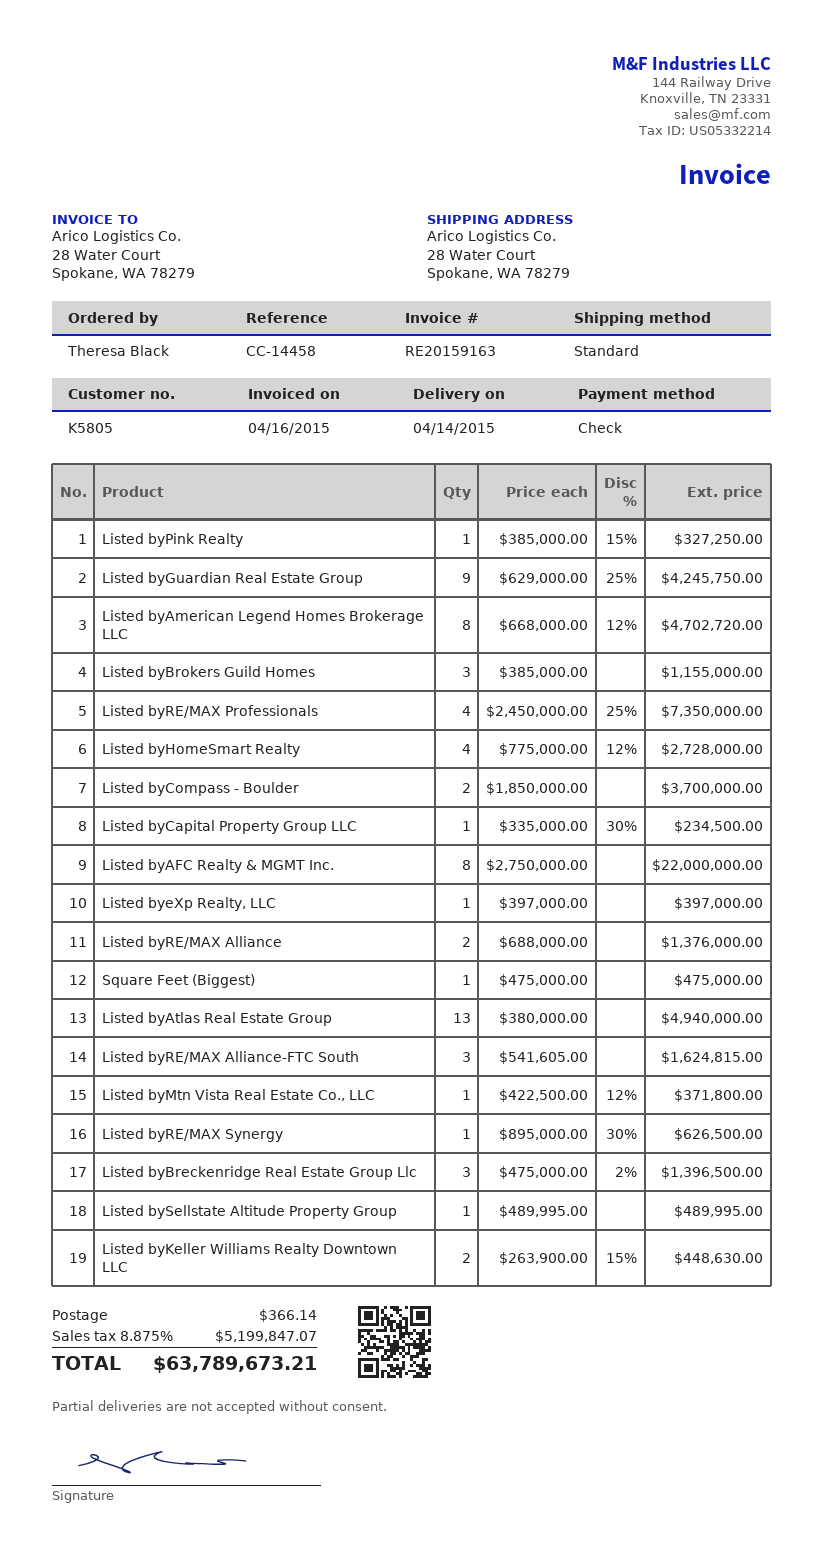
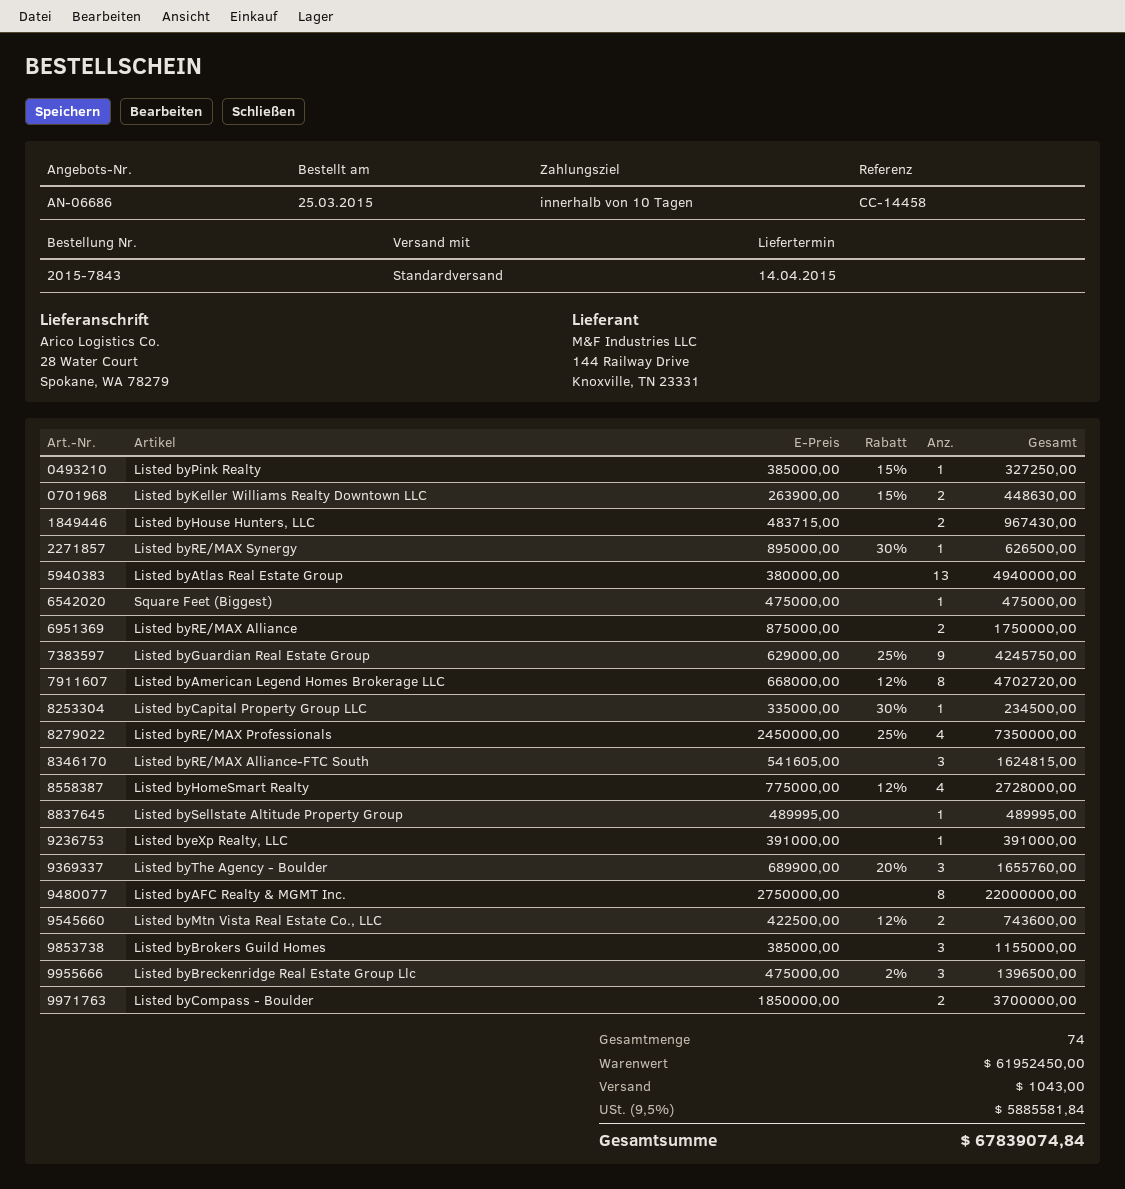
Listed byeXp Realty, LLC: 1 x 397000.00 = 397000.00 -> 1 x 391000.00 = 391000.00
Listed byRE/MAX Alliance: 2 x 688000.00 = 1376000.00 -> 2 x 875000.00 = 1750000.00
Listed byMtn Vista Real Estate Co., LLC: 1 x 422500.00 - 12% = 371800.00 -> 2 x 422500.00 - 12% = 743600.00
Listed byHouse Hunters, LLC: none -> 2 x 483715.00 = 967430.00
Listed byThe Agency - Boulder: none -> 3 x 689900.00 - 20% = 1655760.00
shipping: 366.14 -> 1043.00
tax: 8.875% = 5199847.07 -> 9.5% = 5885581.84
total: 63789673.21 -> 67839074.84

